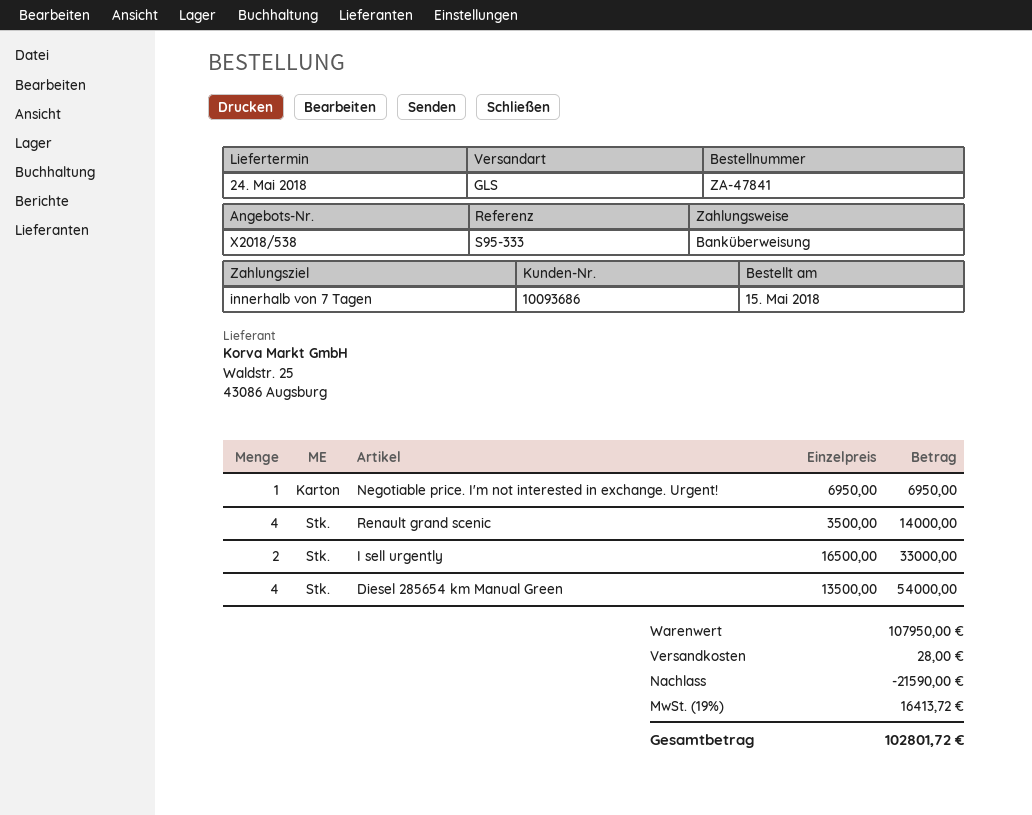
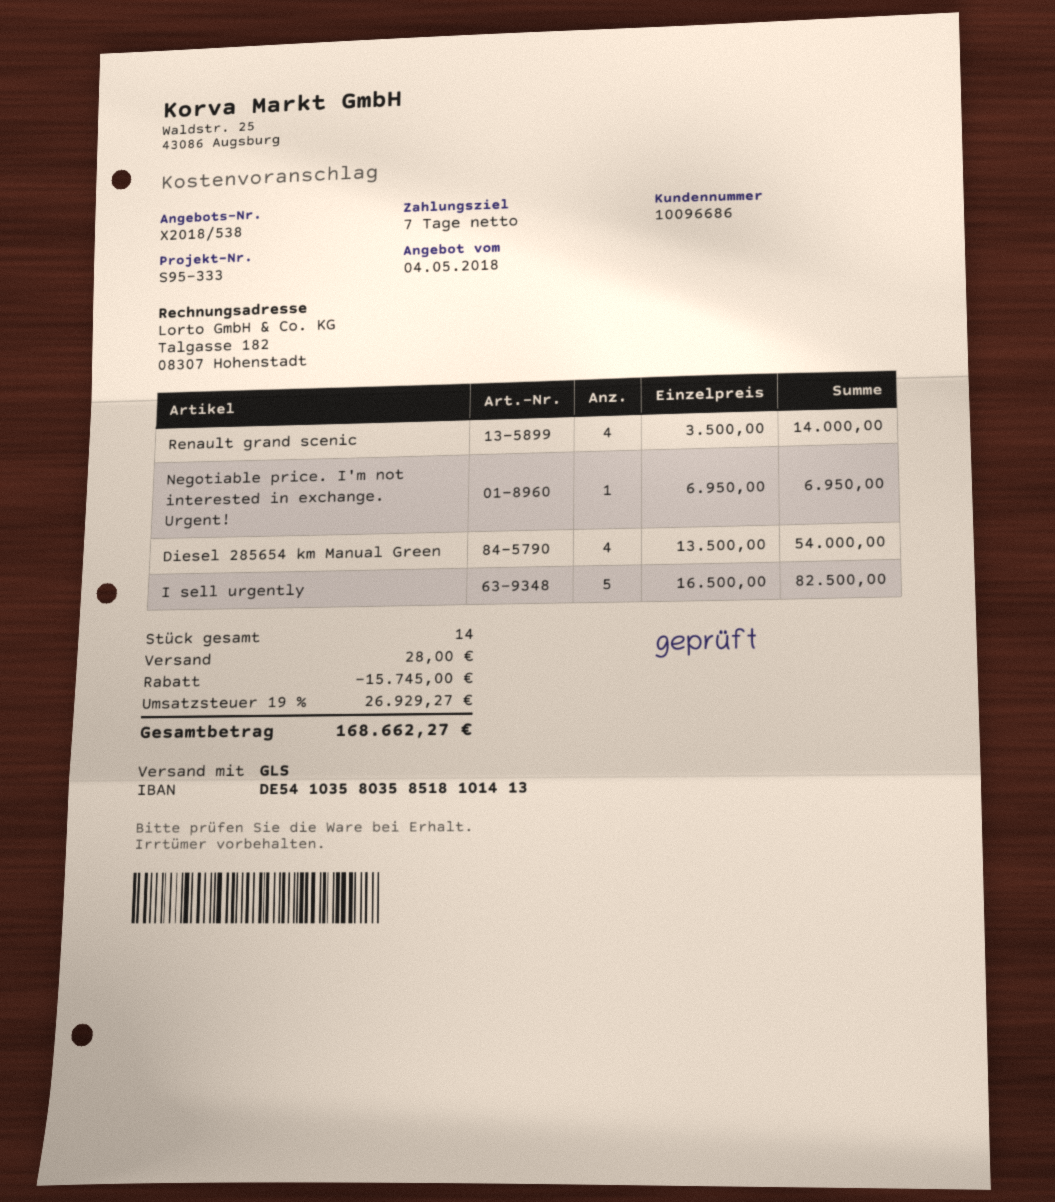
customer number: 10093686 -> 10096686
I sell urgently: 2 x 16500.00 = 33000.00 -> 5 x 16500.00 = 82500.00
discount: 21590.00 -> 15745.00
tax: 19% = 16413.72 -> 19% = 26929.27
total: 102801.72 -> 168662.27

